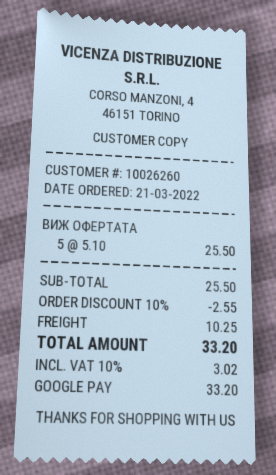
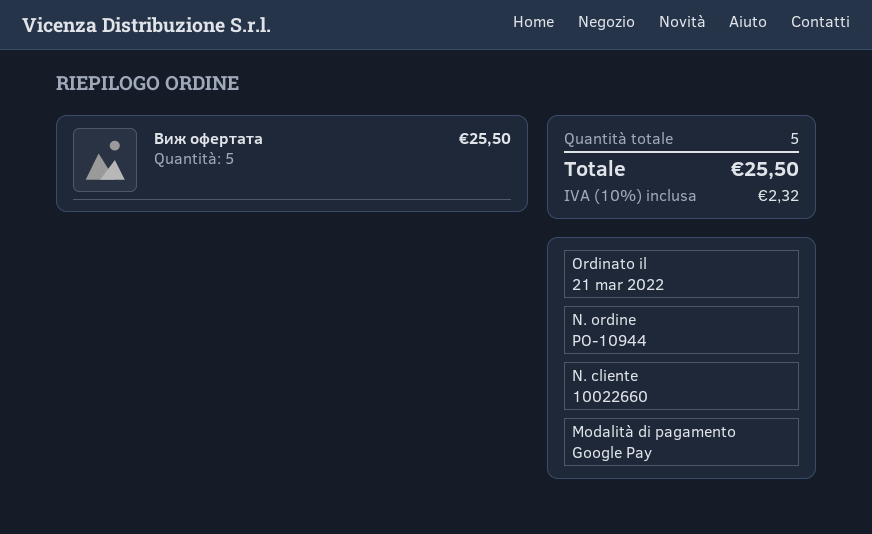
customer number: 10026260 -> 10022660
discount: 10% = 2.55 -> none
shipping: 10.25 -> none
tax: 10% = 3.02 -> 10% = 2.32
total: 33.20 -> 25.50

